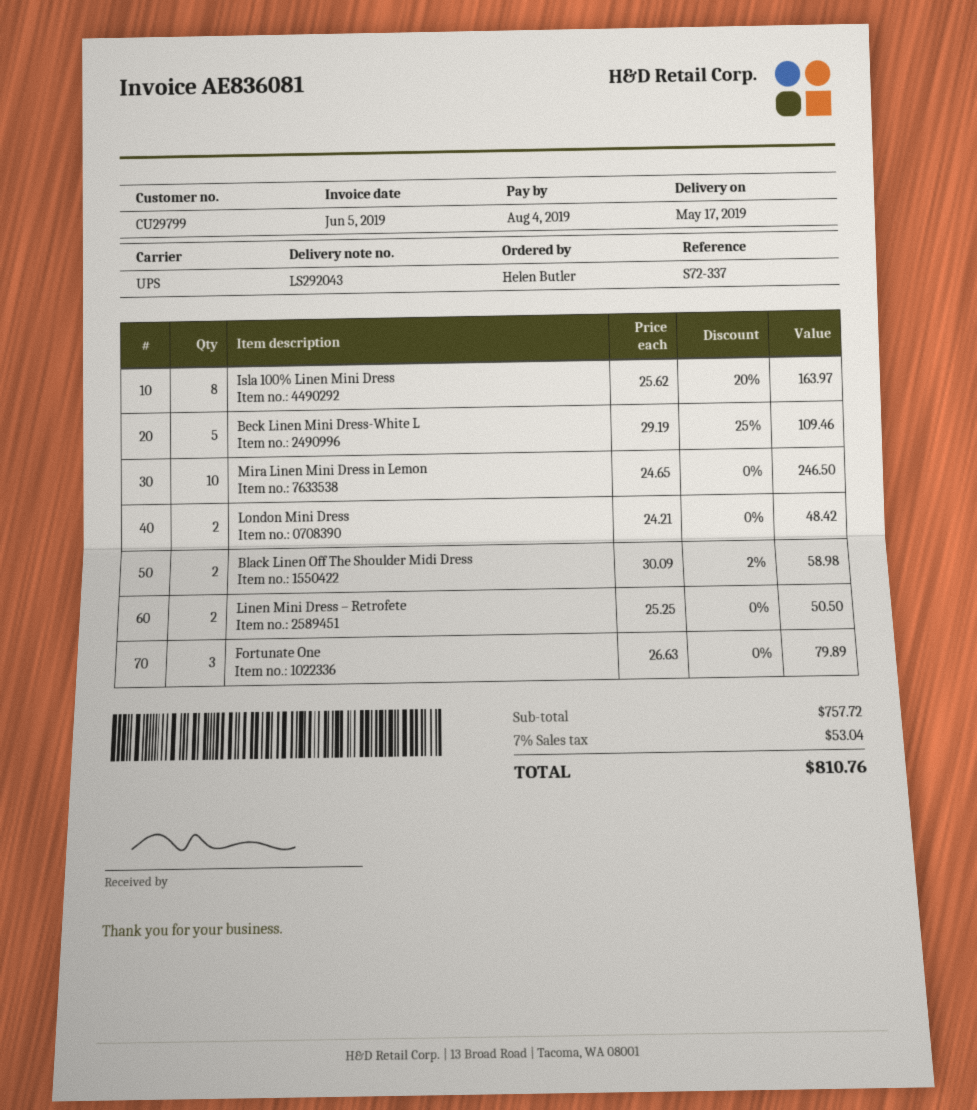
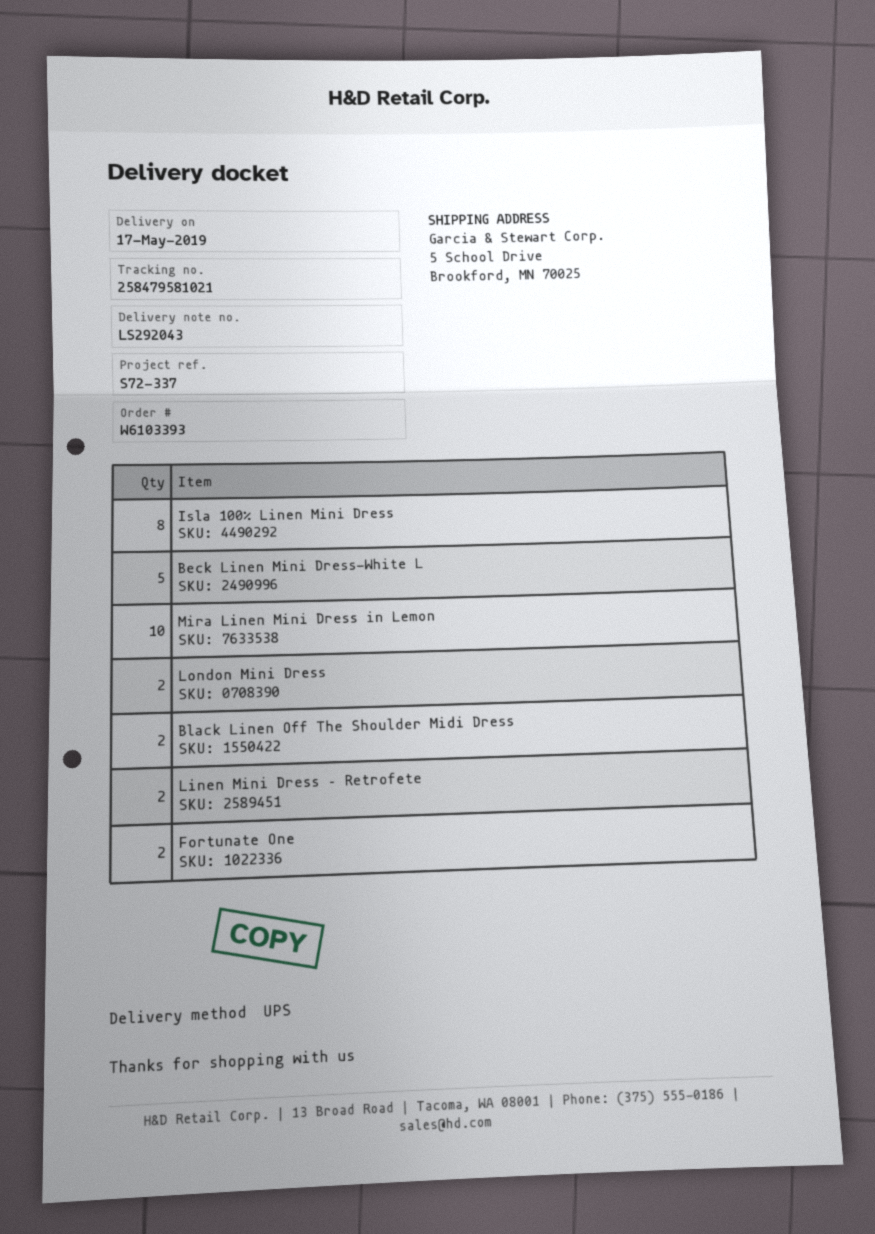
Fortunate One: 3 -> 2

